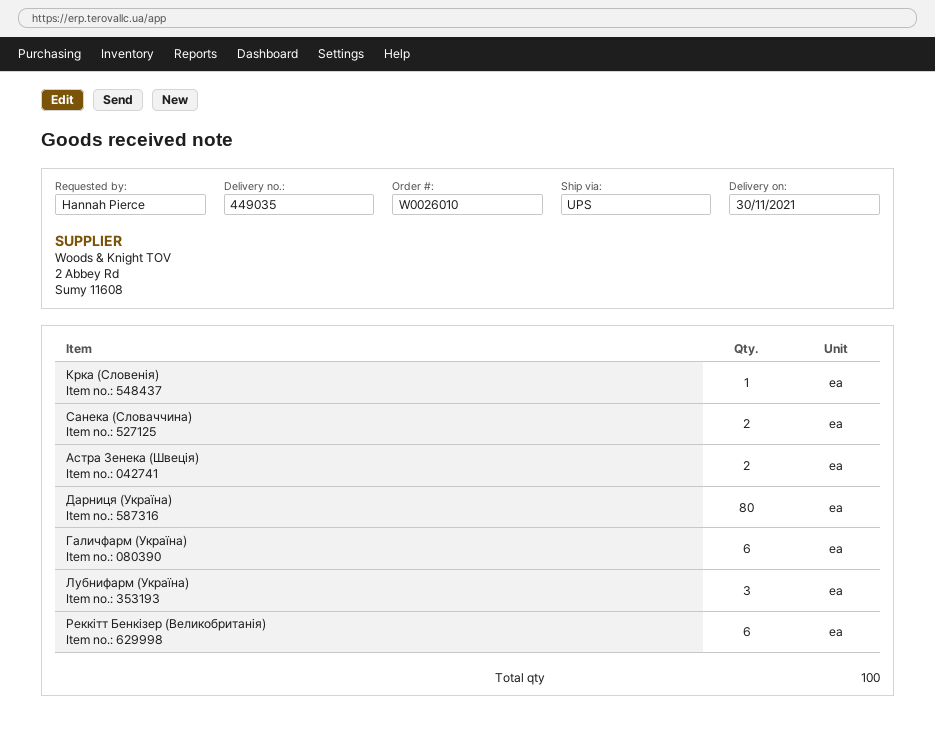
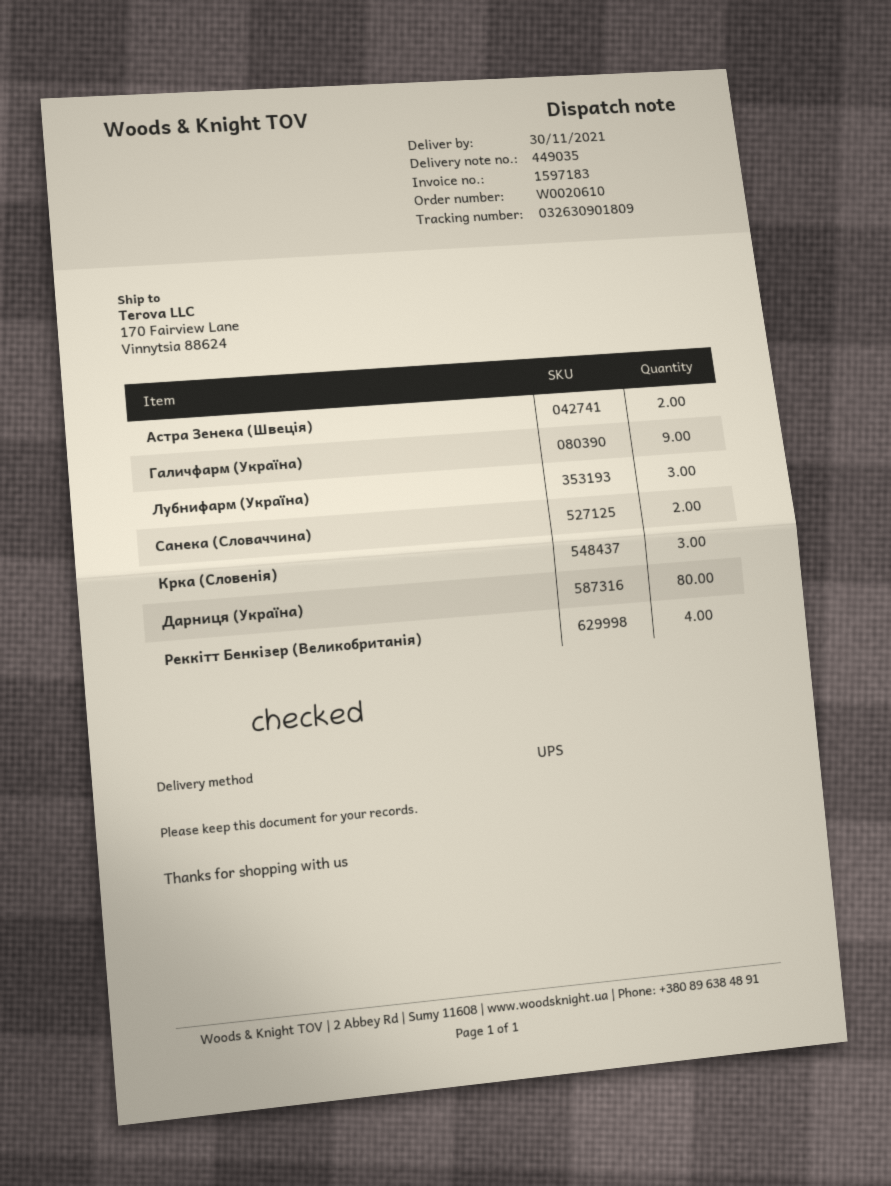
order number: W0026010 -> W0020610
Крка (Словенія): 1 -> 3
Галичфарм (Україна): 6 -> 9
Реккітт Бенкізер (Великобританія): 6 -> 4

